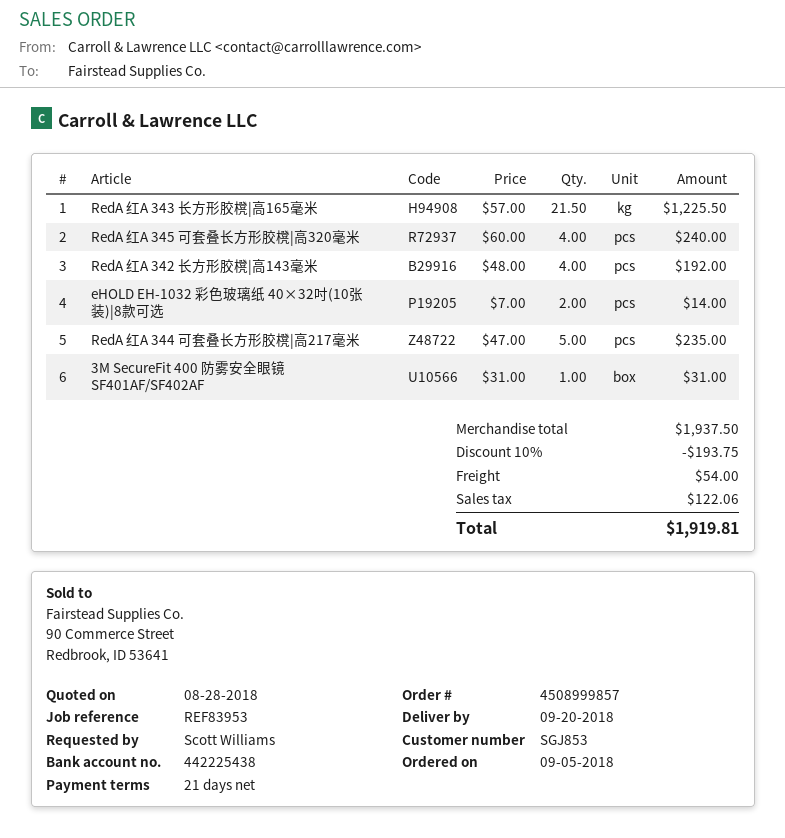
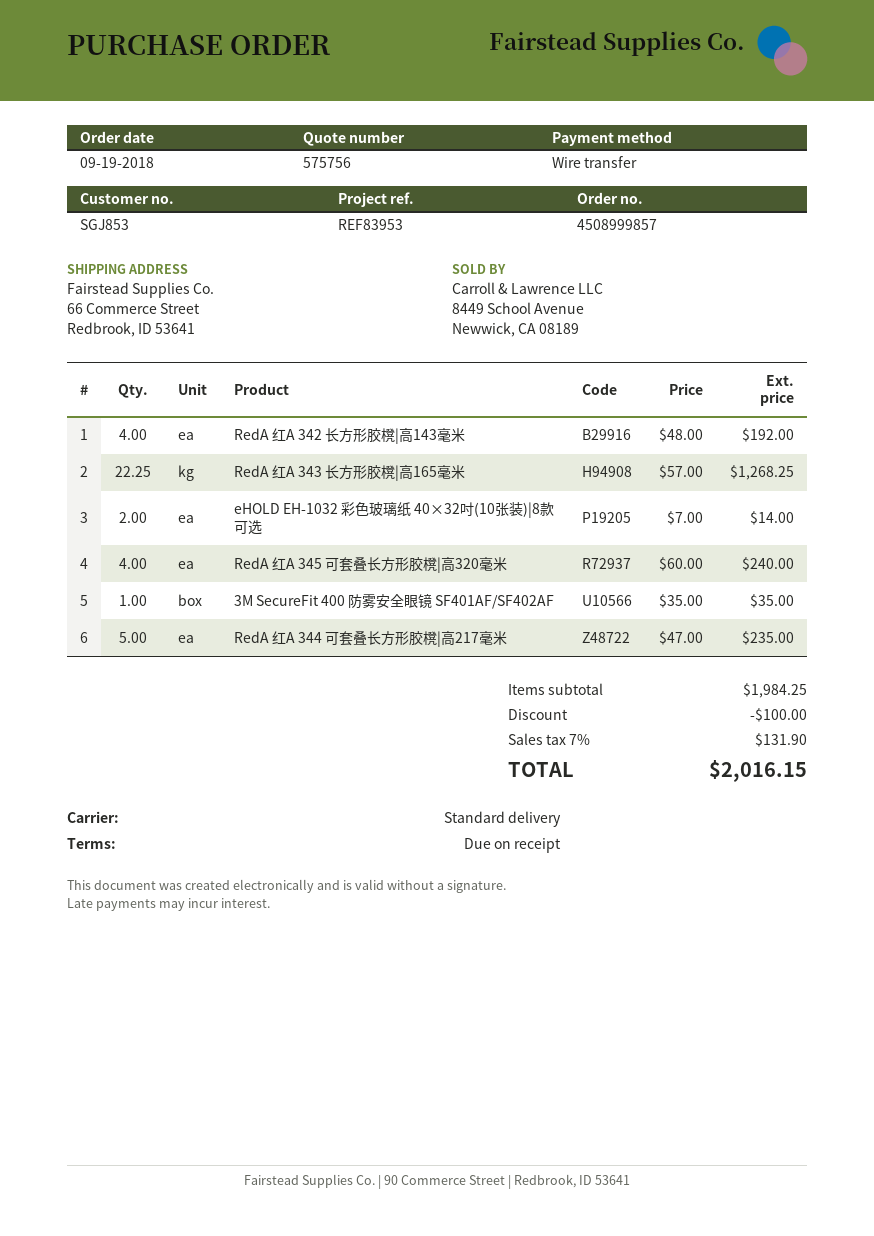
order date: 2018-09-05 -> 2018-09-19
payment terms: 21 days -> on receipt
RedA 红A 343 长方形胶櫈|高165毫米: 21.5 x 57.00 = 1225.50 -> 22.25 x 57.00 = 1268.25
3M SecureFit 400 防雾安全眼镜 SF401AF/SF402AF: 1 x 31.00 = 31.00 -> 1 x 35.00 = 35.00
subtotal: 1937.50 -> 1984.25
discount: 193.75 -> 100.00
shipping: 54.00 -> none
tax: 122.06 -> 131.90
total: 1919.81 -> 2016.15

